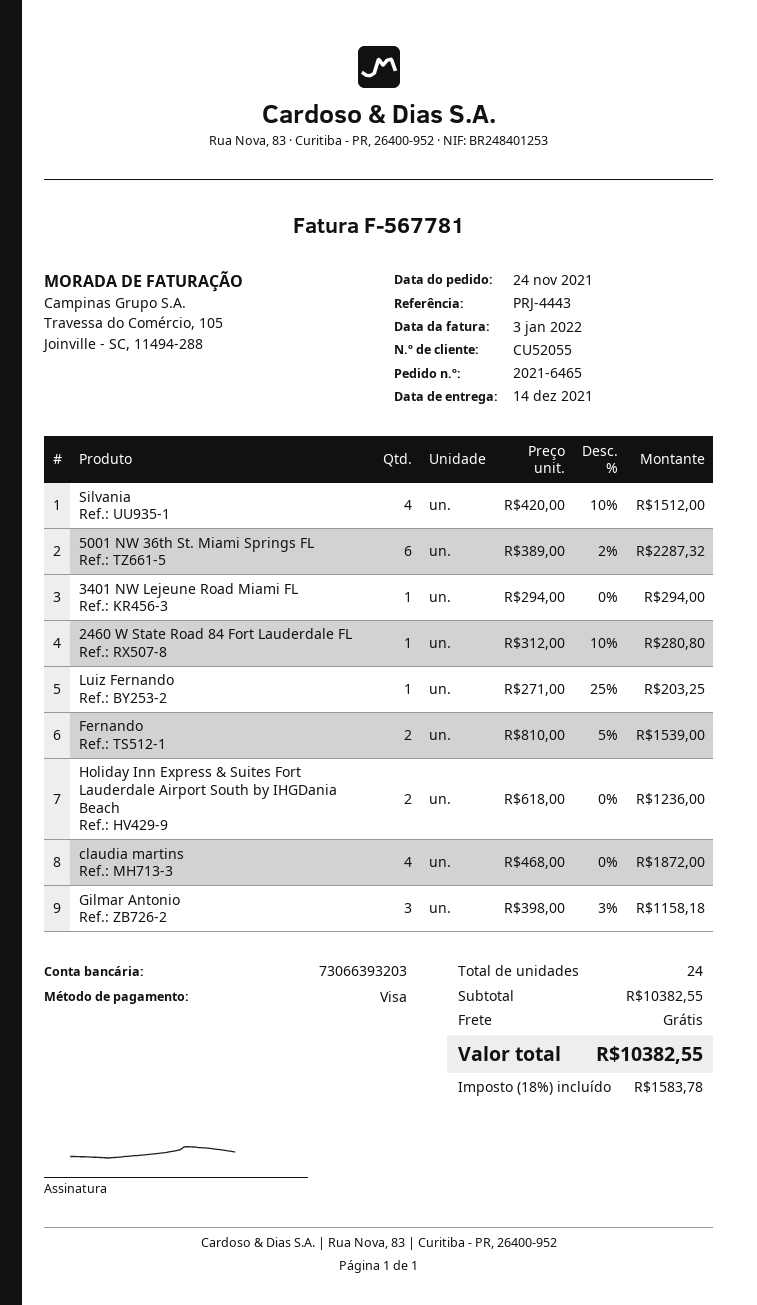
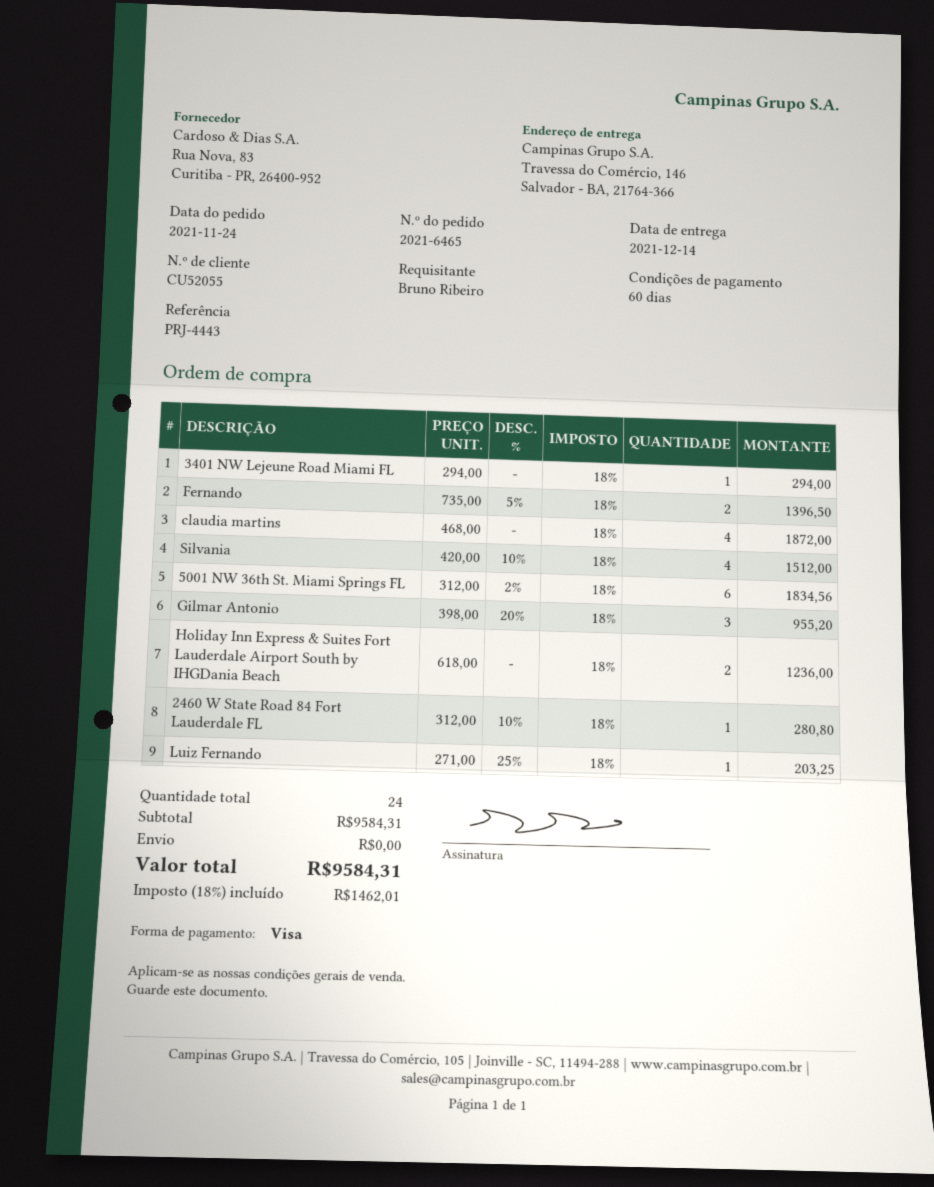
5001 NW 36th St. Miami Springs FL: 6 x 389.00 - 2% = 2287.32 -> 6 x 312.00 - 2% = 1834.56
Fernando: 2 x 810.00 - 5% = 1539.00 -> 2 x 735.00 - 5% = 1396.50
Gilmar Antonio: 3 x 398.00 - 3% = 1158.18 -> 3 x 398.00 - 20% = 955.20
subtotal: 10382.55 -> 9584.31
tax: 18% = 1583.78 -> 18% = 1462.01
total: 10382.55 -> 9584.31

